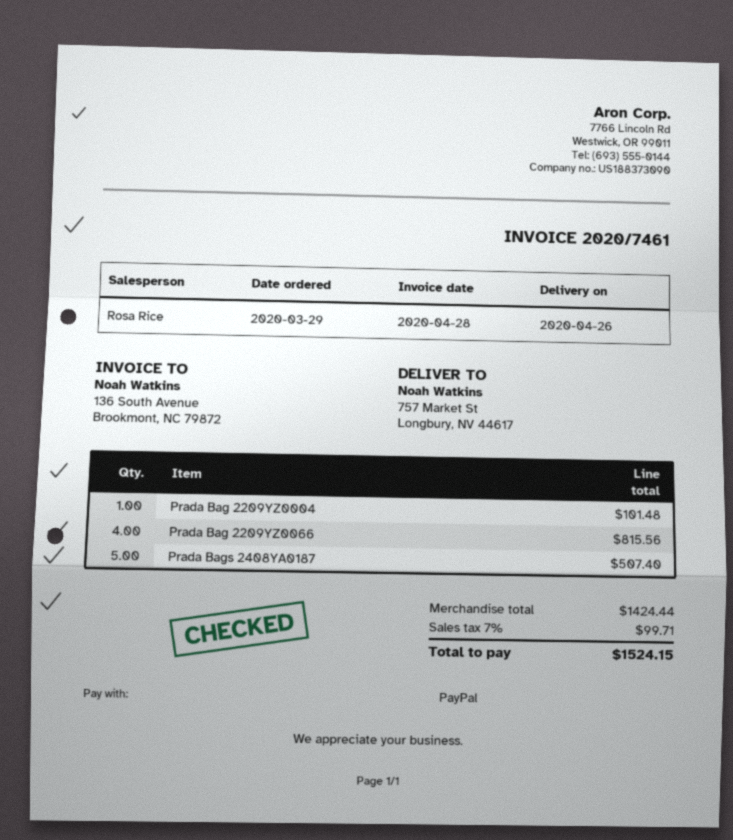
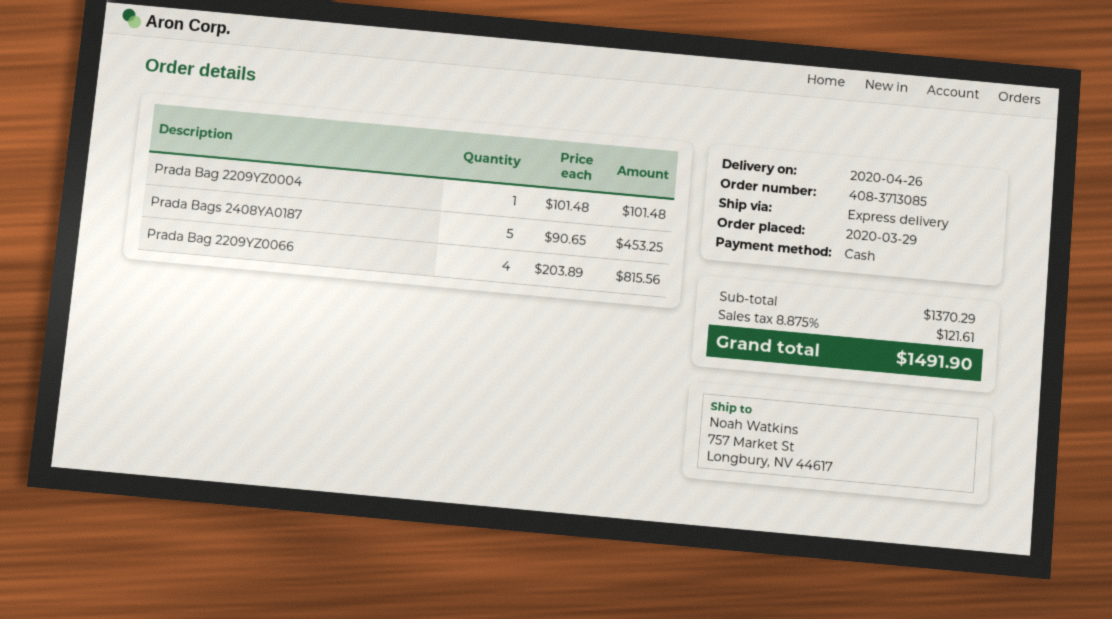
payment method: PayPal -> cash
Prada Bags 2408YA0187: 5 for 507.40 -> 5 for 453.25
subtotal: 1424.44 -> 1370.29
tax: 7% = 99.71 -> 8.875% = 121.61
total: 1524.15 -> 1491.90

